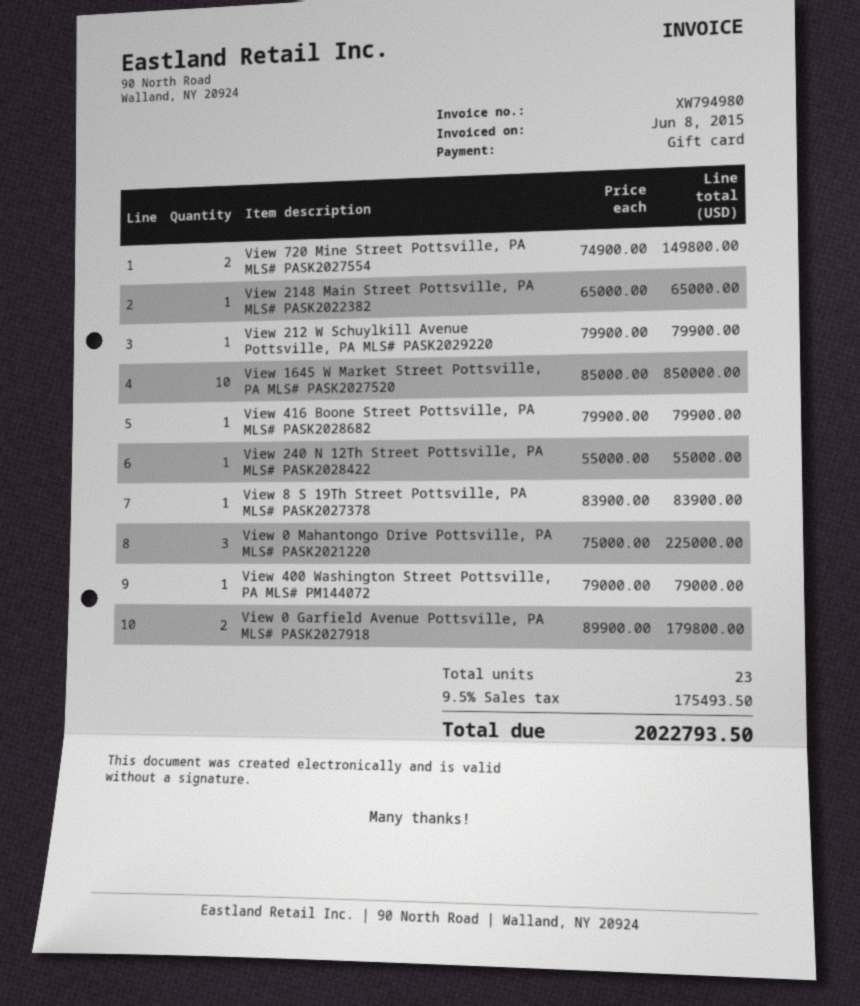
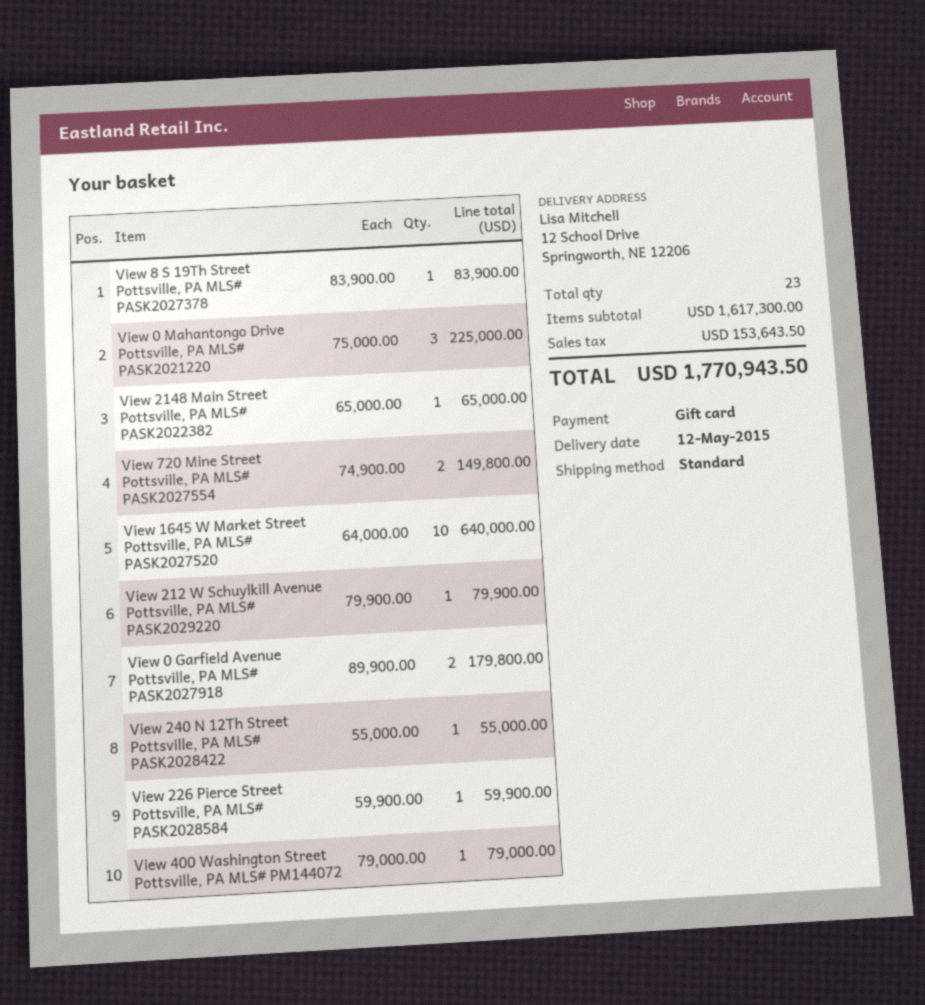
View 1645 W Market Street Pottsville, PA MLS# PASK2027520: 10 x 85000.00 = 850000.00 -> 10 x 64000.00 = 640000.00
View 416 Boone Street Pottsville, PA MLS# PASK2028682: 1 x 79900.00 = 79900.00 -> none
View 226 Pierce Street Pottsville, PA MLS# PASK2028584: none -> 1 x 59900.00 = 59900.00
tax: 175493.50 -> 153643.50
total: 2022793.50 -> 1770943.50

